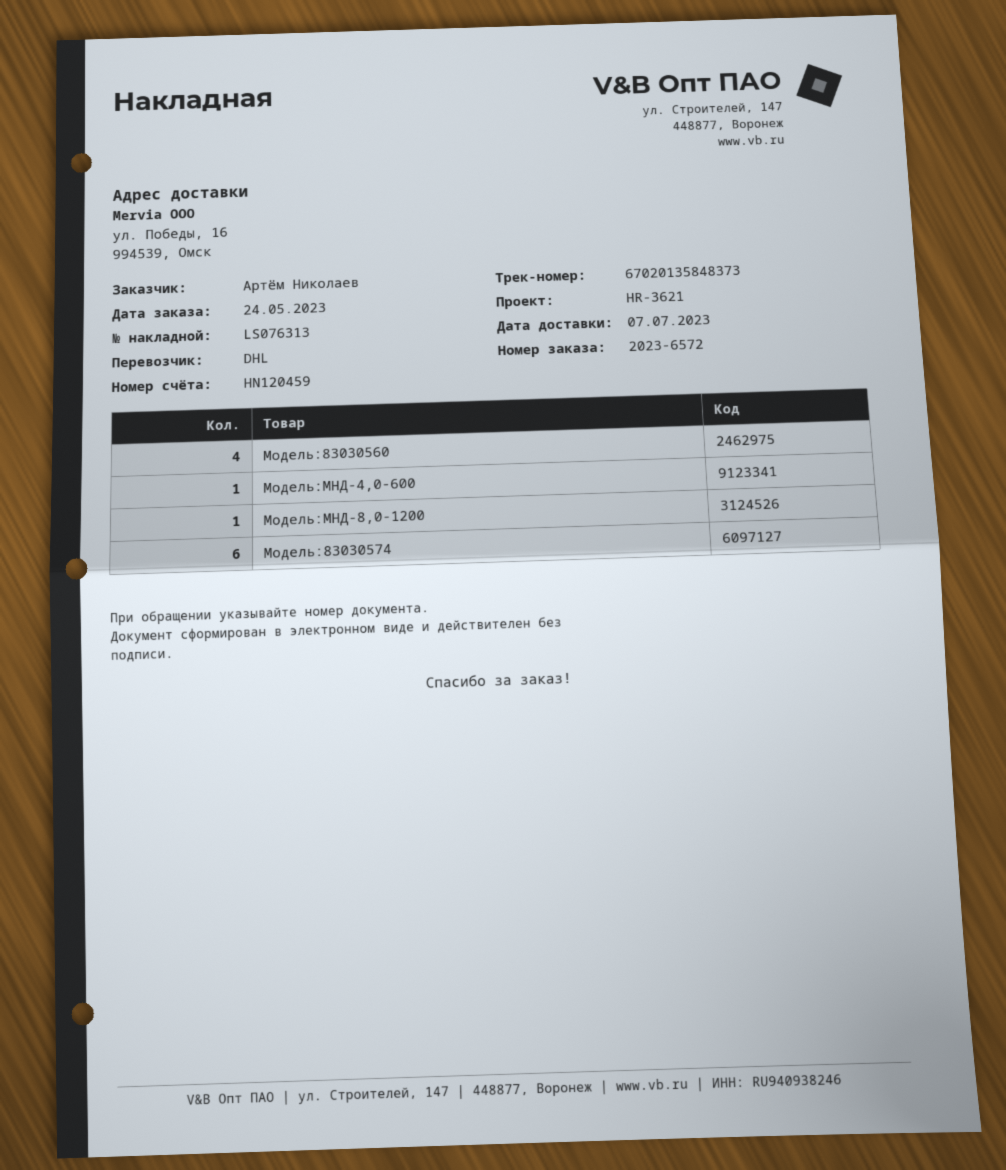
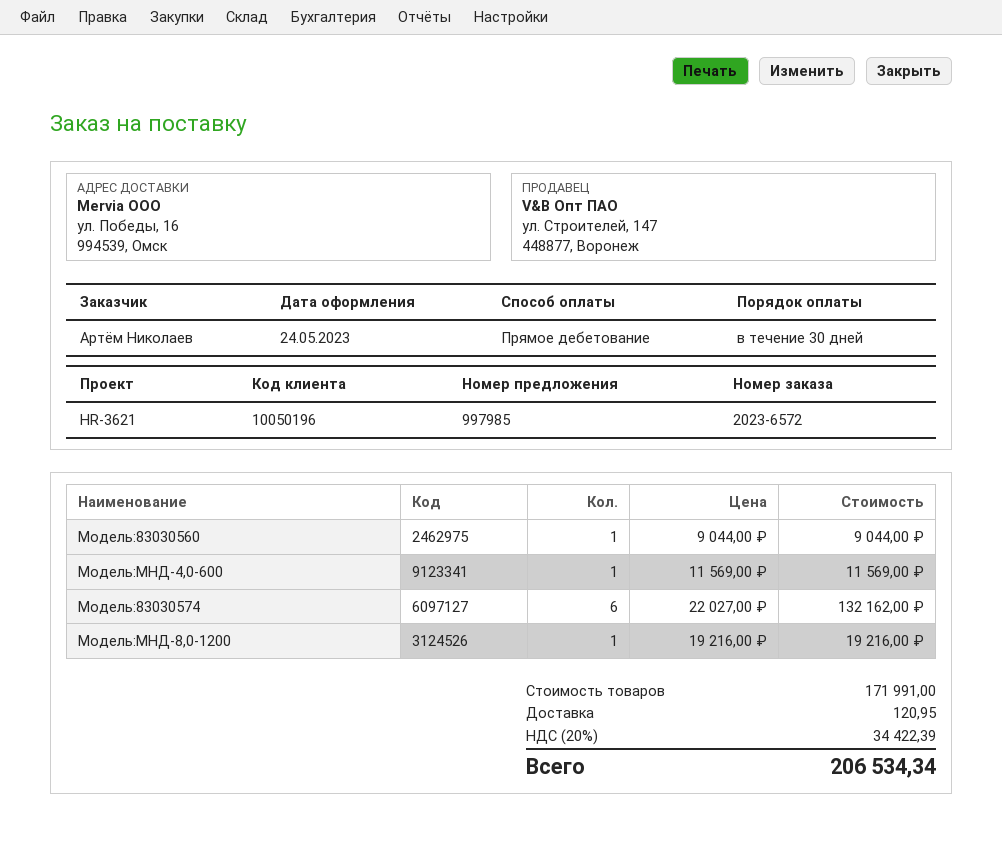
Модель:83030560: 4 -> 1

